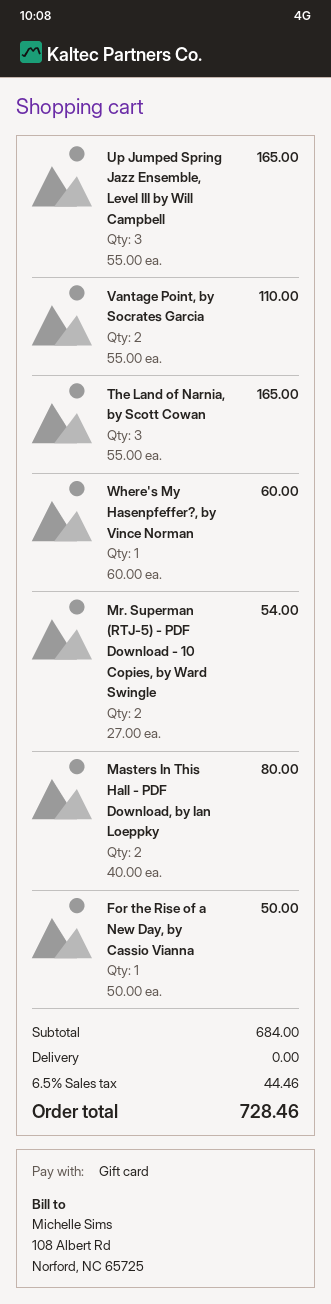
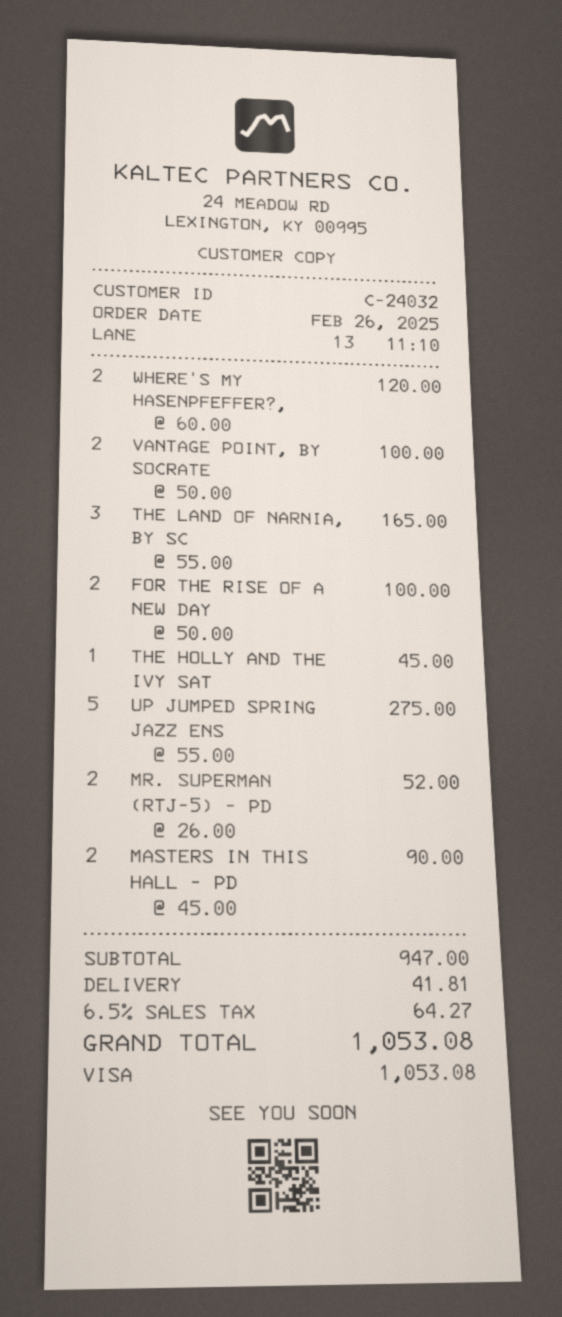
payment method: gift card -> Visa
Up Jumped Spring Jazz Ensemble, Level III by Will Campbell: 3 x 55.00 = 165.00 -> 5 x 55.00 = 275.00
Vantage Point, by Socrates Garcia: 2 x 55.00 = 110.00 -> 2 x 50.00 = 100.00
Where's My Hasenpfeffer?, by Vince Norman: 1 x 60.00 = 60.00 -> 2 x 60.00 = 120.00
Mr. Superman (RTJ-5) - PDF Download - 10 Copies, by Ward Swingle: 2 x 27.00 = 54.00 -> 2 x 26.00 = 52.00
Masters In This Hall - PDF Download, by Ian Loeppky: 2 x 40.00 = 80.00 -> 2 x 45.00 = 90.00
For the Rise of a New Day, by Cassio Vianna: 1 x 50.00 = 50.00 -> 2 x 50.00 = 100.00
THE HOLLY AND THE IVY SAT: none -> 1 x 45.00 = 45.00
subtotal: 684.00 -> 947.00
shipping: 0.00 -> 41.81
tax: 6.5% = 44.46 -> 6.5% = 64.27
total: 728.46 -> 1053.08

